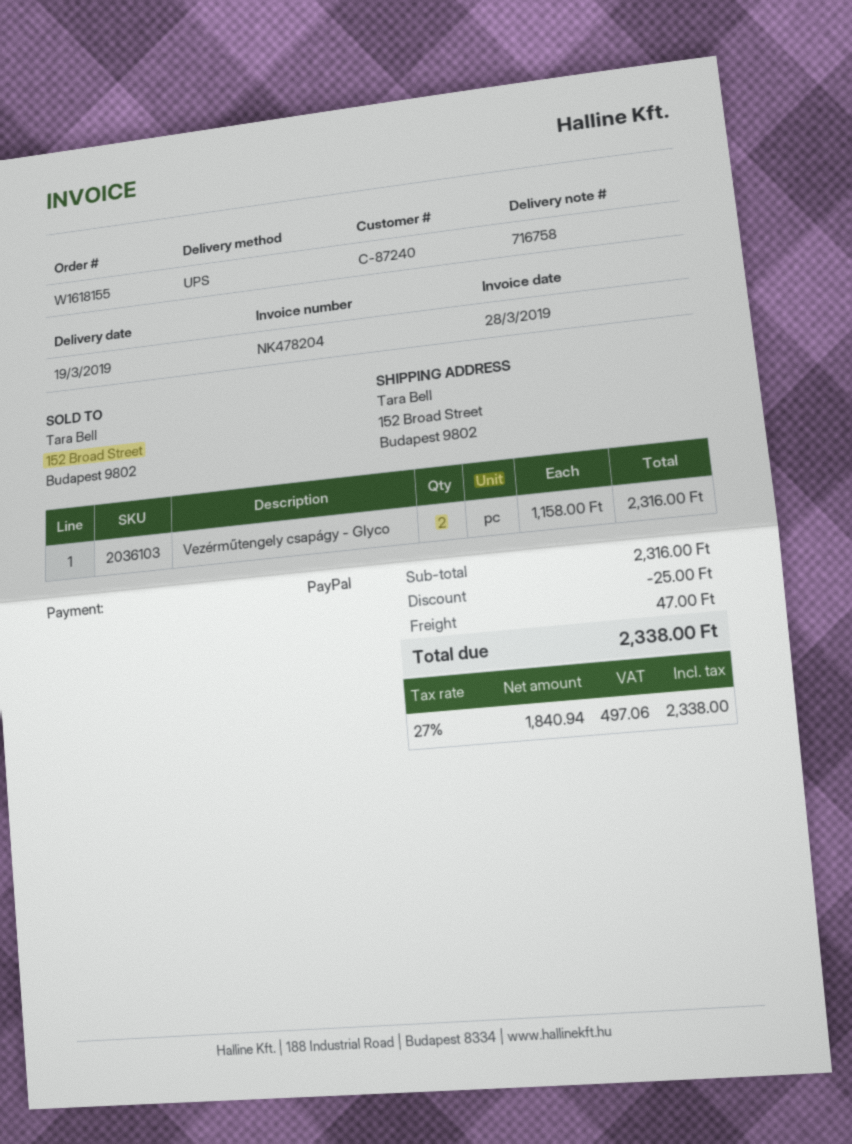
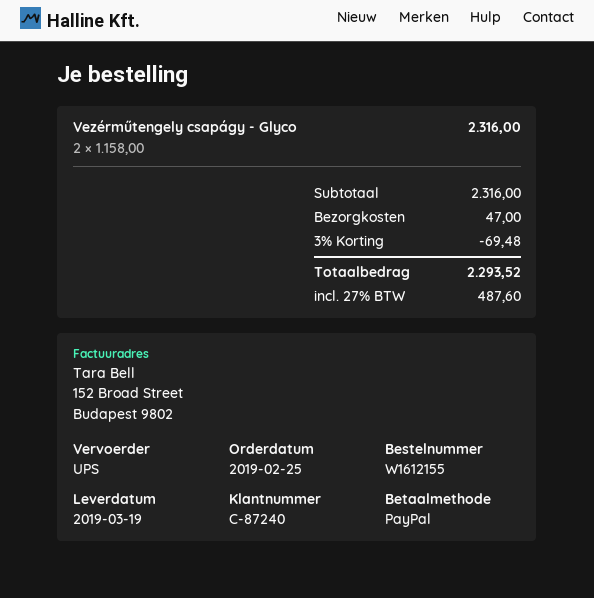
order number: W1618155 -> W1612155
discount: 25.00 -> 69.48
tax: 27% = 497.06 -> 27% = 487.60
total: 2338.00 -> 2293.52

